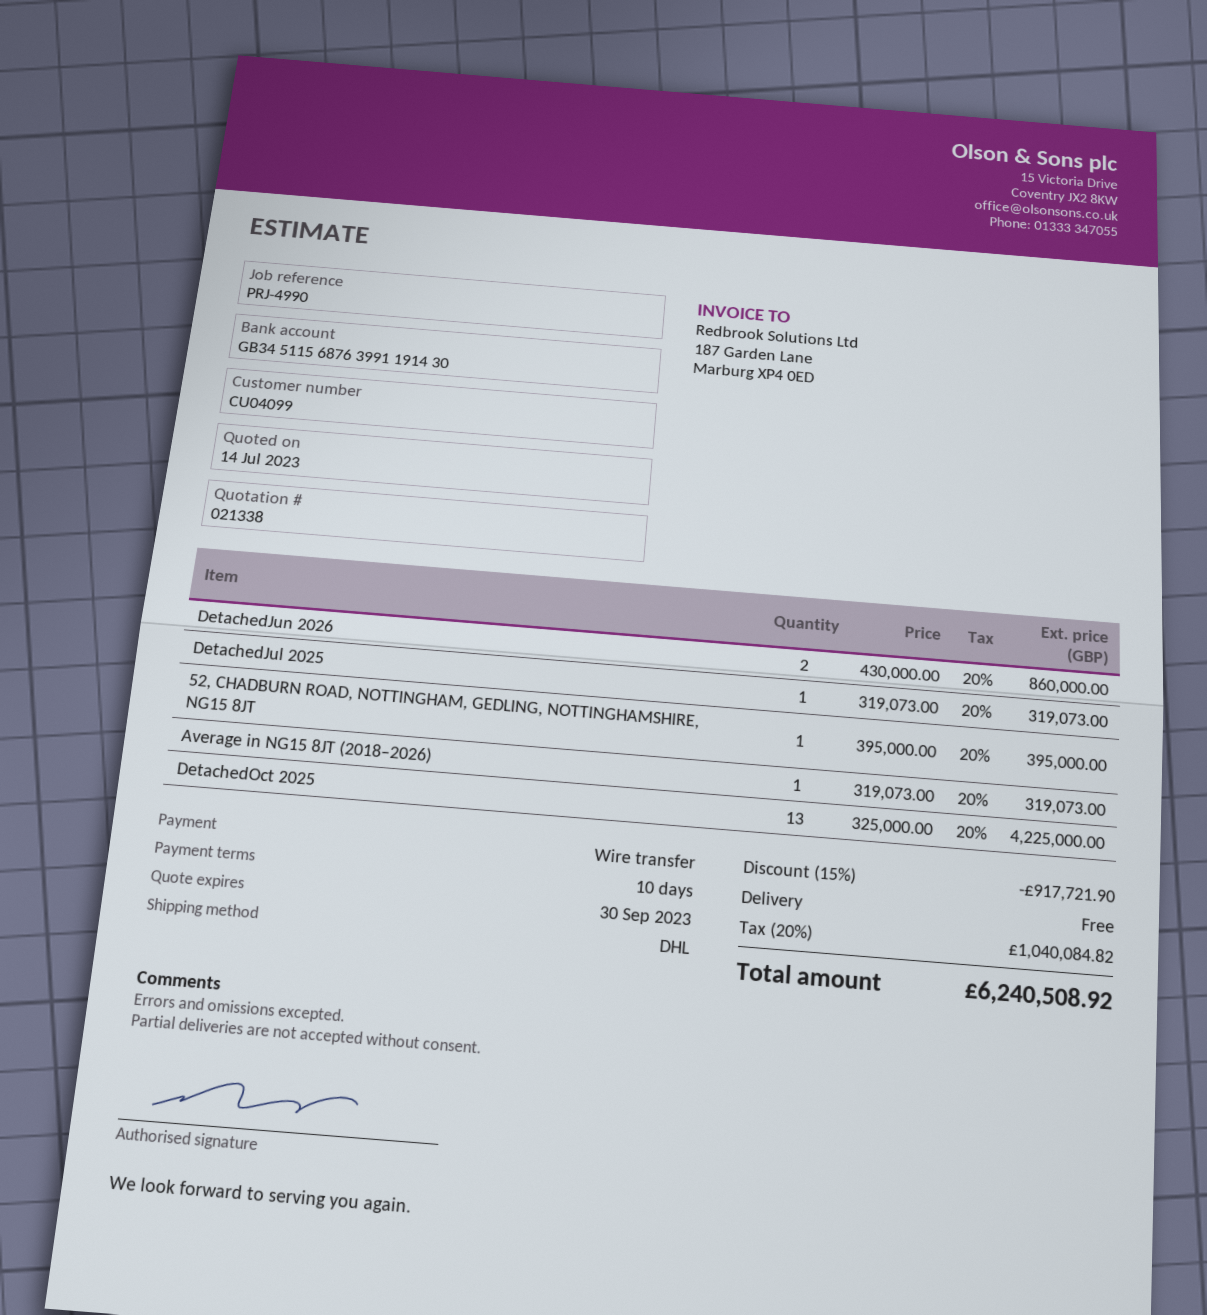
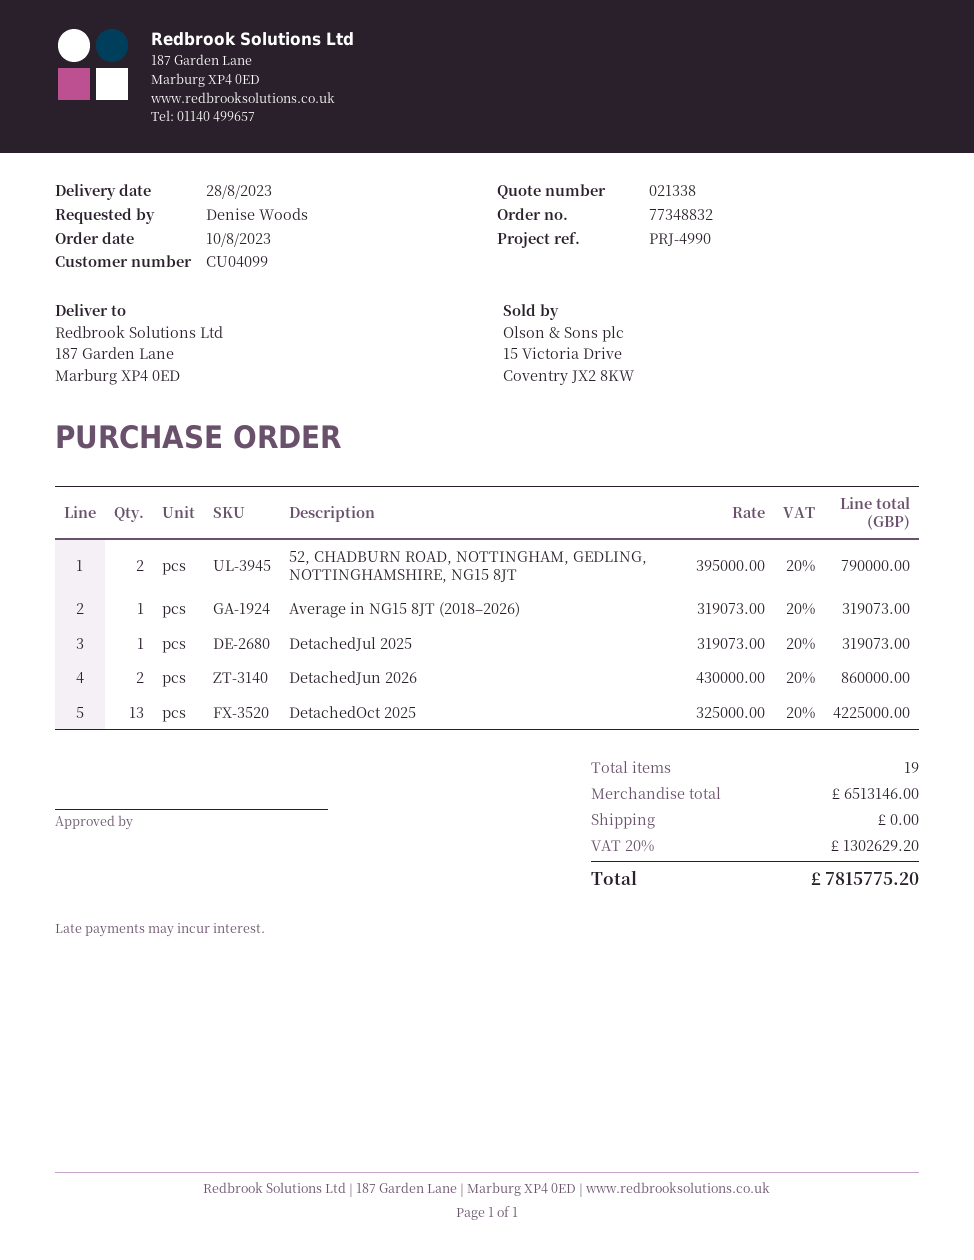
52, CHADBURN ROAD, NOTTINGHAM, GEDLING, NOTTINGHAMSHIRE, NG15 8JT: 1 x 395000.00 = 395000.00 -> 2 x 395000.00 = 790000.00
discount: 15% = 917721.90 -> none
tax: 20% = 1040084.82 -> 20% = 1302629.20
total: 6240508.92 -> 7815775.20

